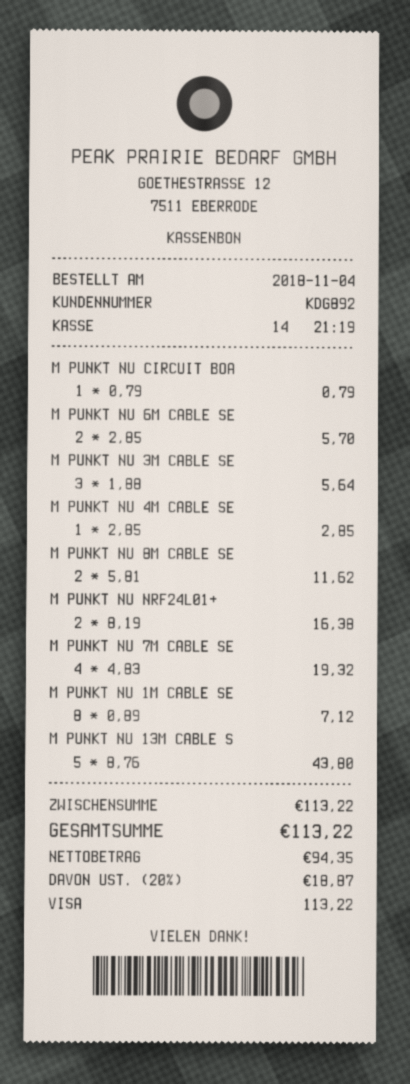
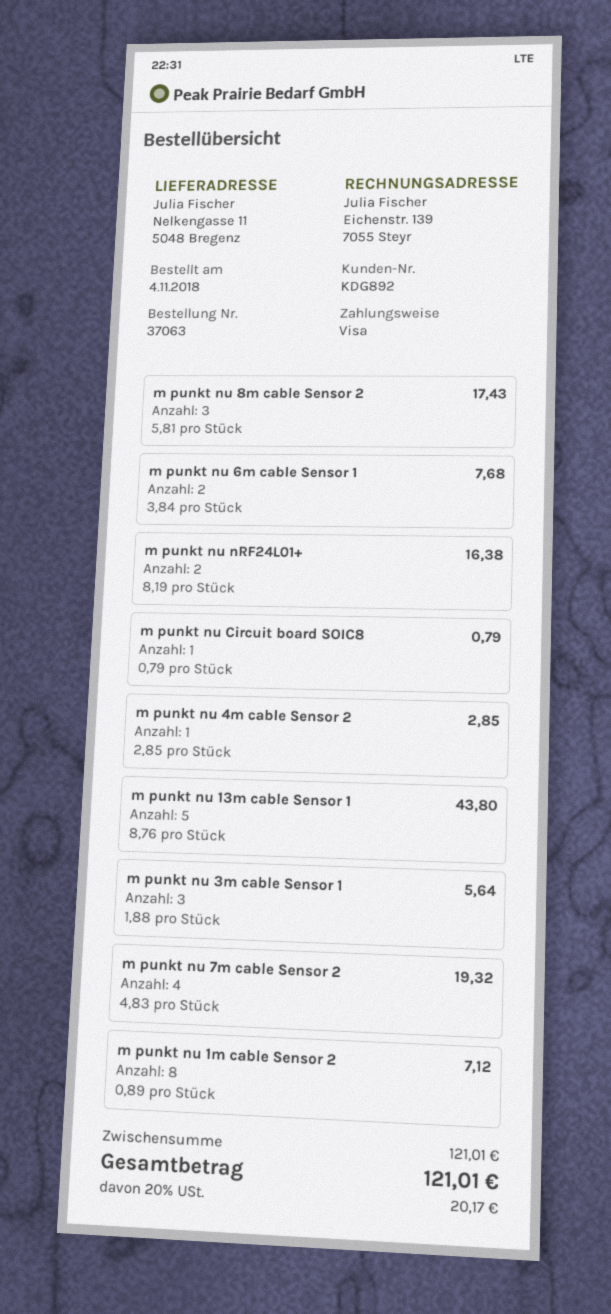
M PUNKT NU 6M CABLE SE: 2 x 2.85 = 5.70 -> 2 x 3.84 = 7.68
M PUNKT NU 8M CABLE SE: 2 x 5.81 = 11.62 -> 3 x 5.81 = 17.43
subtotal: 113.22 -> 121.01
tax: 20% = 18.87 -> 20% = 20.17
total: 113.22 -> 121.01

